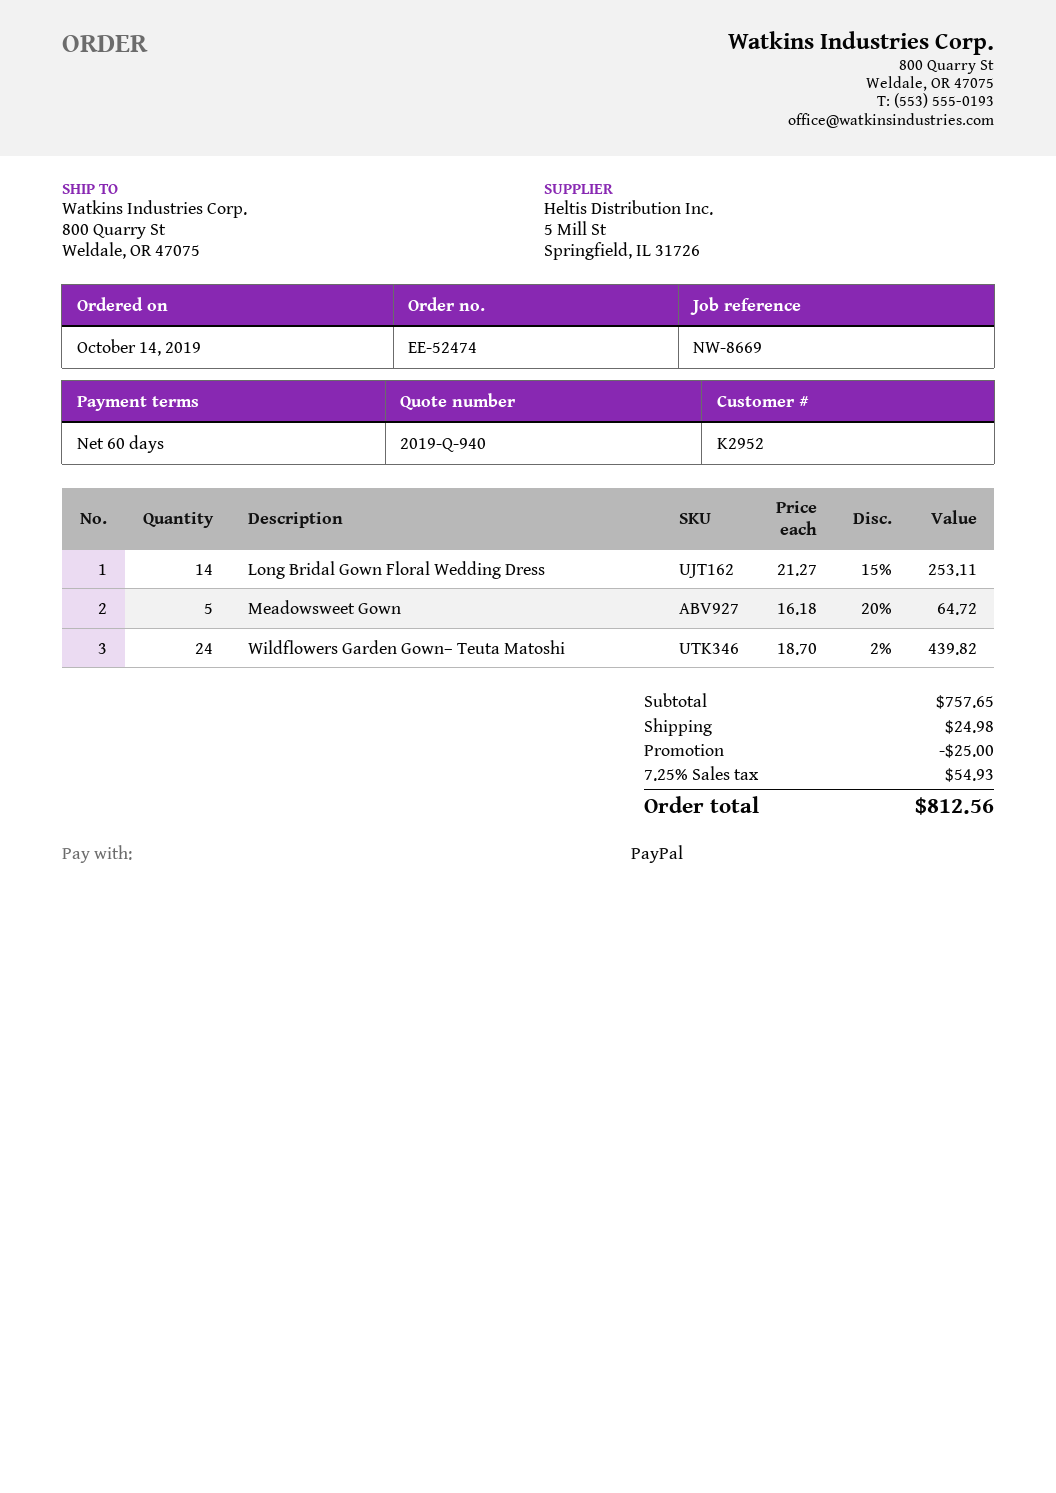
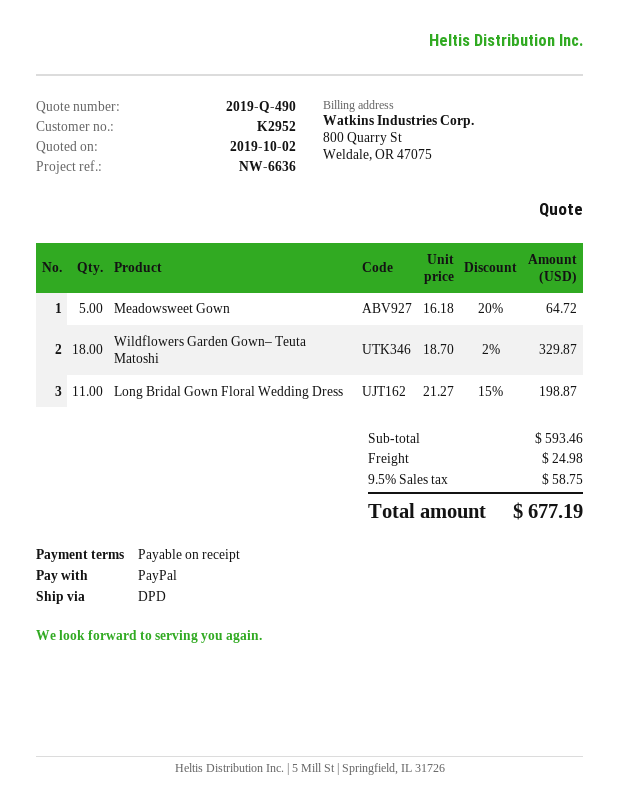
quote number: 2019-Q-940 -> 2019-Q-490
payment terms: 60 days -> on receipt
reference: NW-8669 -> NW-6636
Long Bridal Gown Floral Wedding Dress: 14 x 21.27 - 15% = 253.11 -> 11 x 21.27 - 15% = 198.87
Wildflowers Garden Gown– Teuta Matoshi: 24 x 18.70 - 2% = 439.82 -> 18 x 18.70 - 2% = 329.87
subtotal: 757.65 -> 593.46
discount: 25.00 -> none
tax: 7.25% = 54.93 -> 9.5% = 58.75
total: 812.56 -> 677.19

